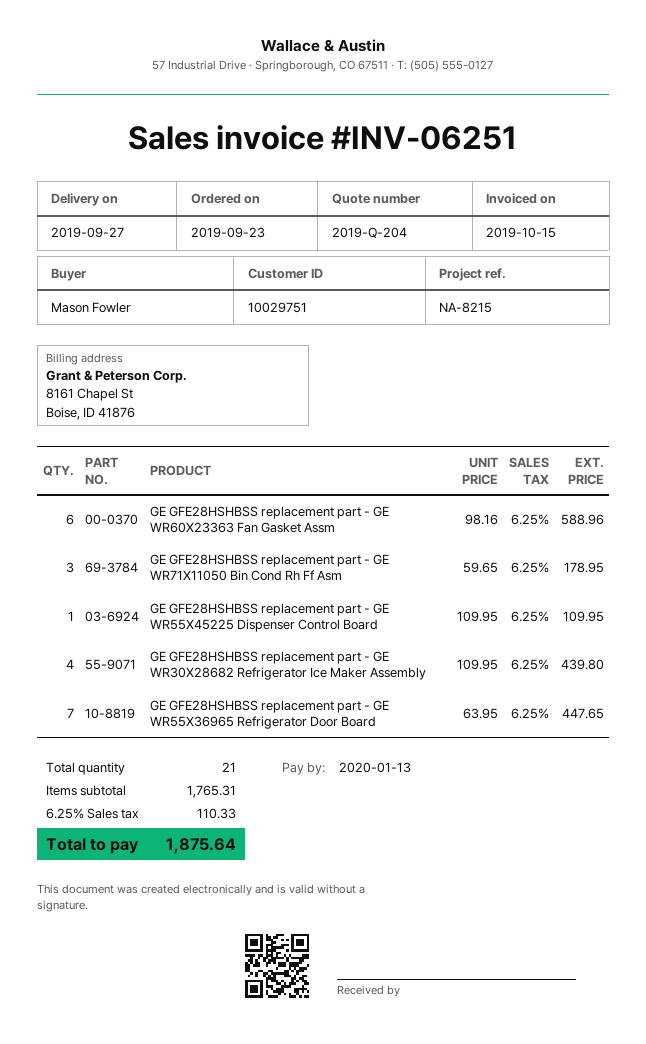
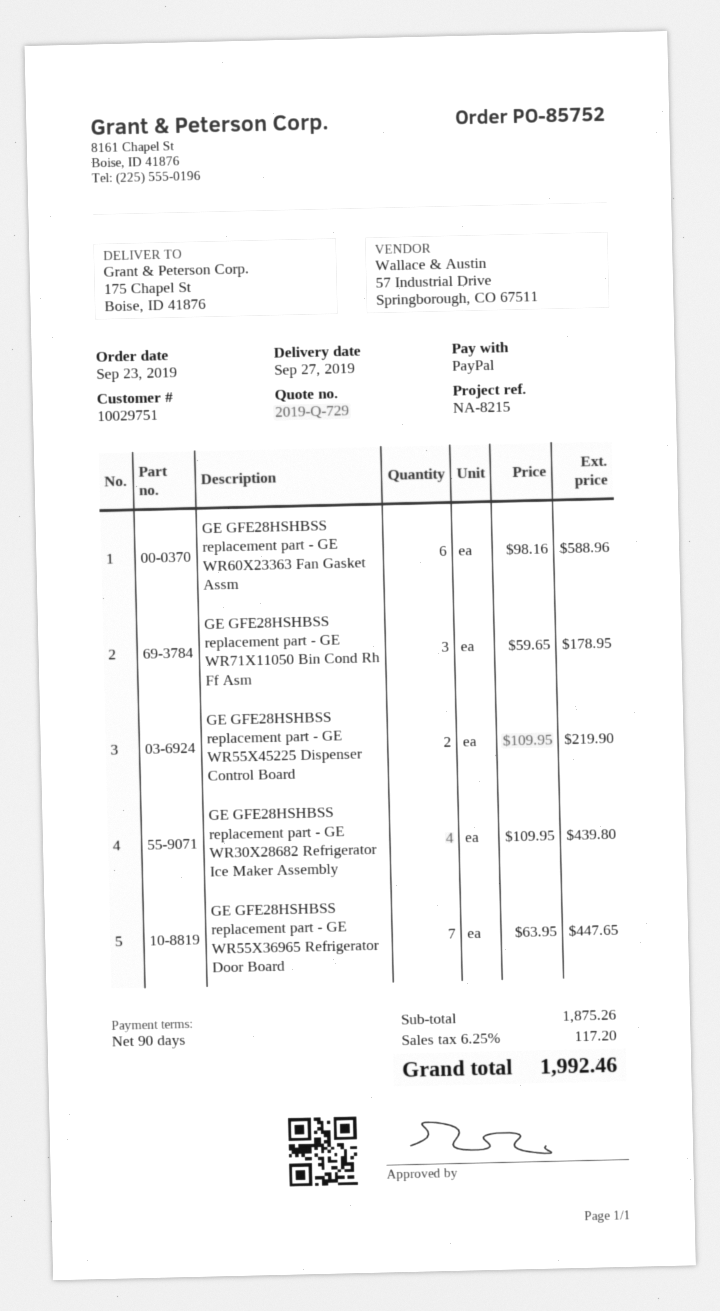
quote number: 2019-Q-204 -> 2019-Q-729
GE GFE28HSHBSS replacement part - GE WR55X45225 Dispenser Control Board: 1 x 109.95 = 109.95 -> 2 x 109.95 = 219.90
subtotal: 1765.31 -> 1875.26
tax: 6.25% = 110.33 -> 6.25% = 117.20
total: 1875.64 -> 1992.46

